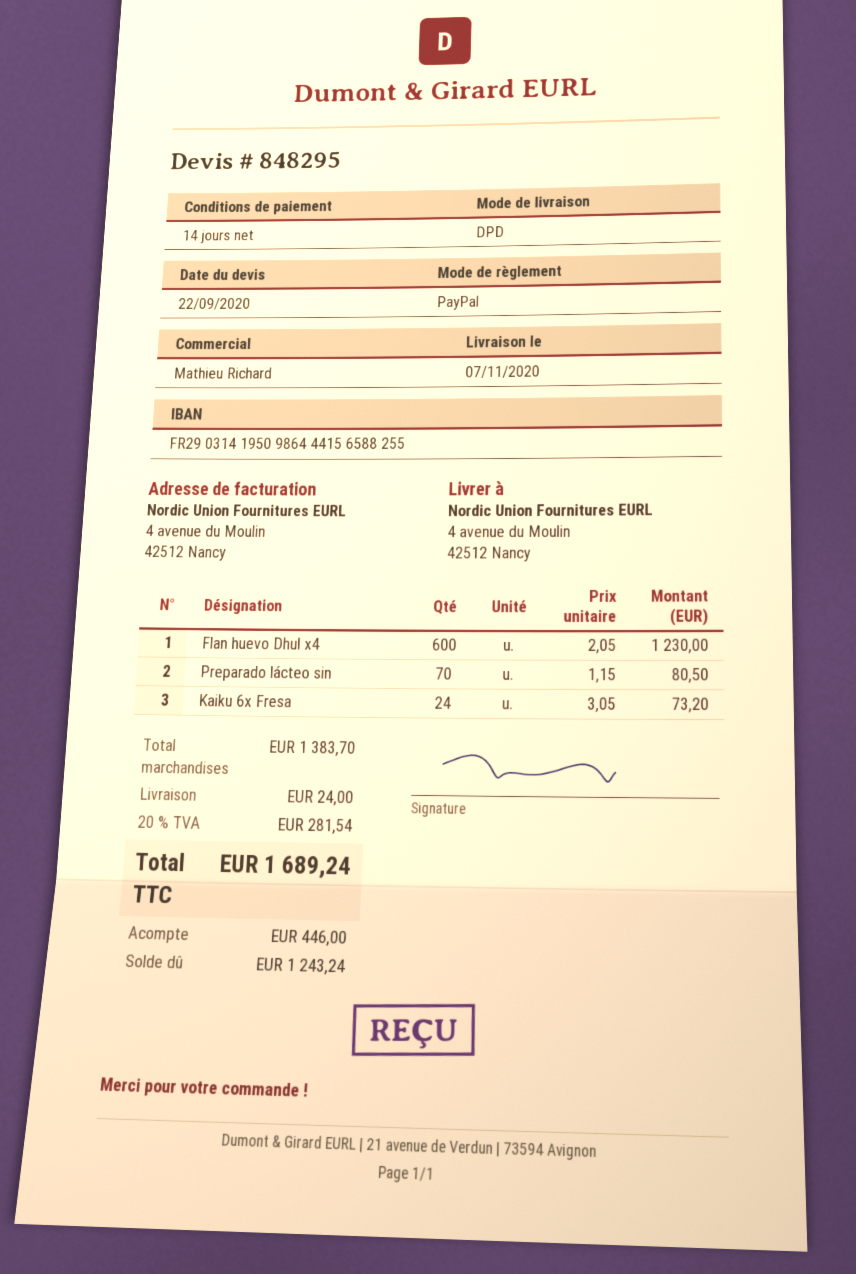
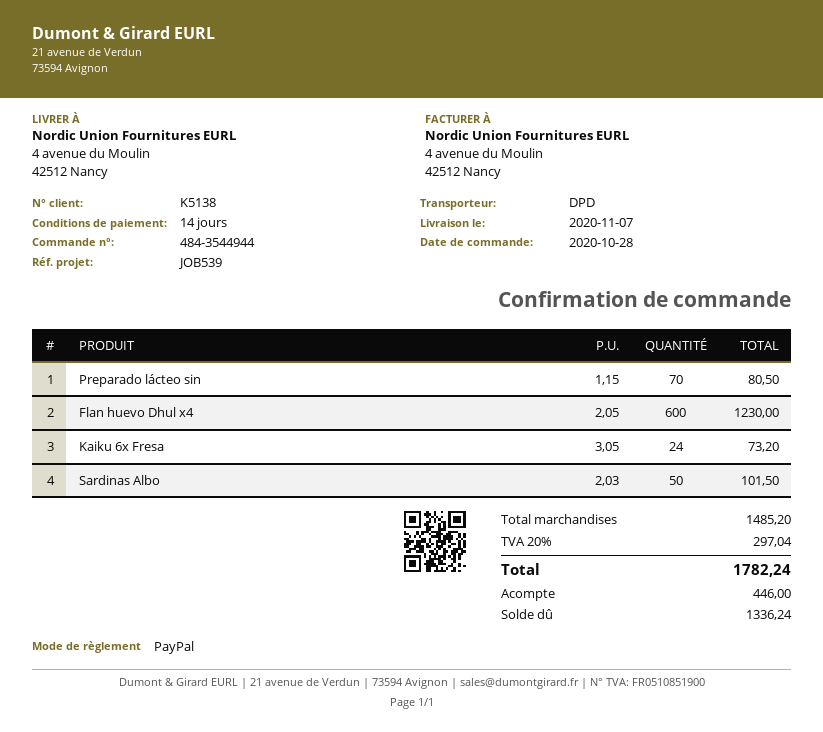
Sardinas Albo: none -> 50 x 2.03 = 101.50
subtotal: 1383.70 -> 1485.20
shipping: 24.00 -> none
tax: 20% = 281.54 -> 20% = 297.04
total: 1689.24 -> 1782.24
balance: 1243.24 -> 1336.24

